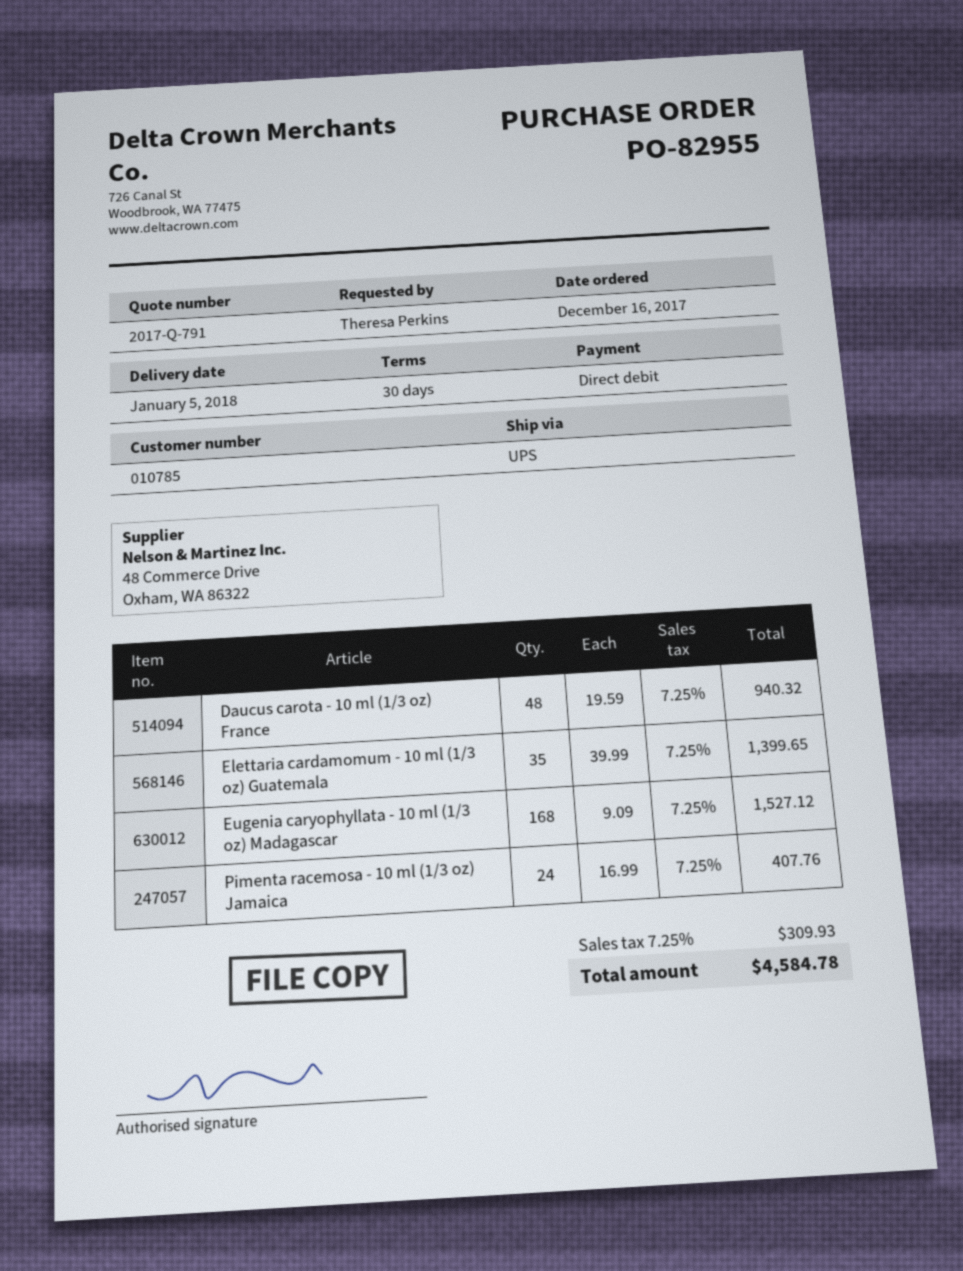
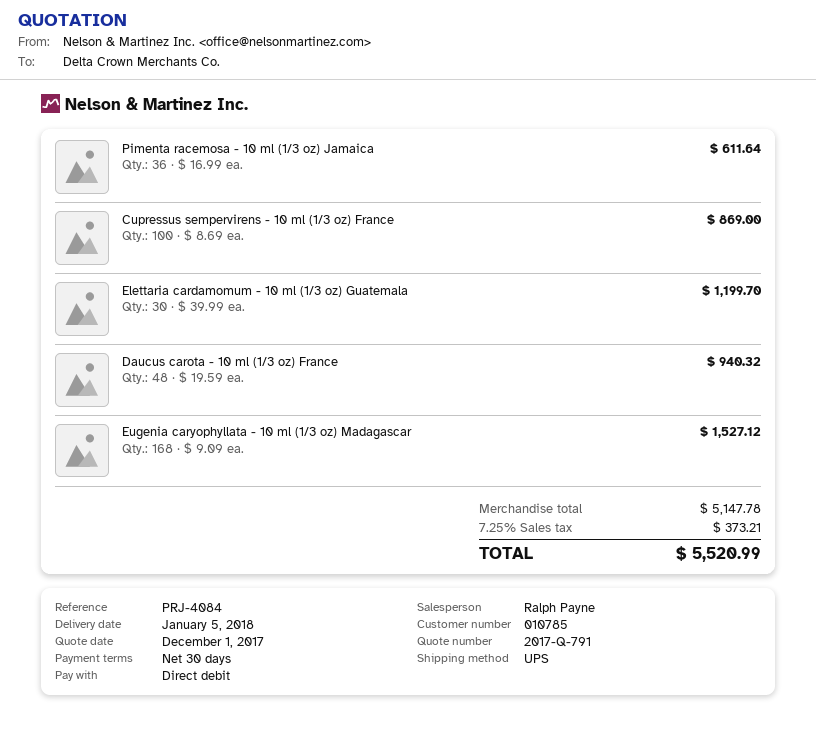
Elettaria cardamomum - 10 ml (1/3 oz) Guatemala: 35 x 39.99 = 1399.65 -> 30 x 39.99 = 1199.70
Pimenta racemosa - 10 ml (1/3 oz) Jamaica: 24 x 16.99 = 407.76 -> 36 x 16.99 = 611.64
Cupressus sempervirens - 10 ml (1/3 oz) France: none -> 100 x 8.69 = 869.00
tax: 7.25% = 309.93 -> 7.25% = 373.21
total: 4584.78 -> 5520.99

